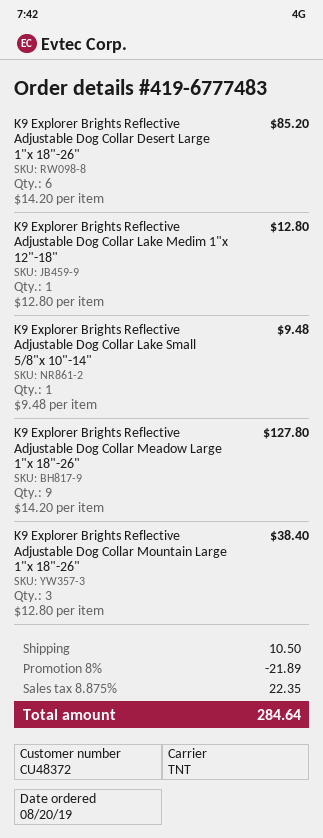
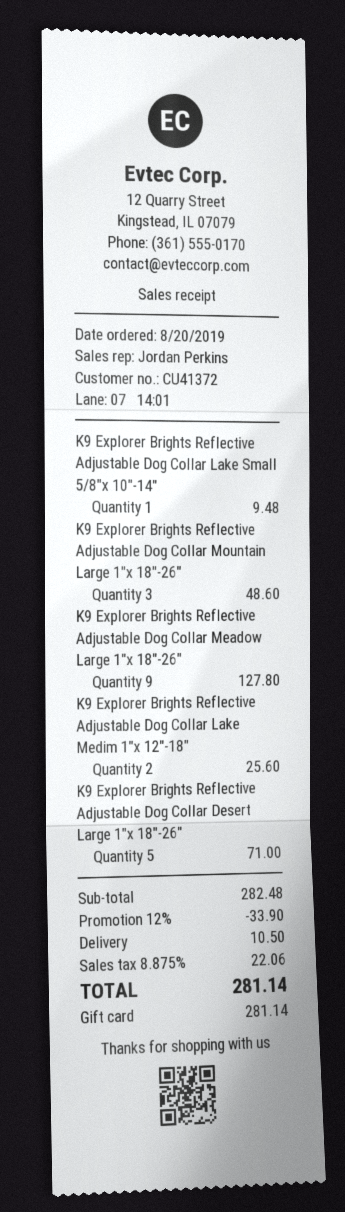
customer number: CU48372 -> CU41372
K9 Explorer Brights Reflective Adjustable Dog Collar Desert Large 1"x 18"-26": 6 for 85.20 -> 5 for 71.00
K9 Explorer Brights Reflective Adjustable Dog Collar Lake Medim 1"x 12"-18": 1 for 12.80 -> 2 for 25.60
K9 Explorer Brights Reflective Adjustable Dog Collar Mountain Large 1"x 18"-26": 3 for 38.40 -> 3 for 48.60
discount: 8% = 21.89 -> 12% = 33.90
tax: 8.875% = 22.35 -> 8.875% = 22.06
total: 284.64 -> 281.14

